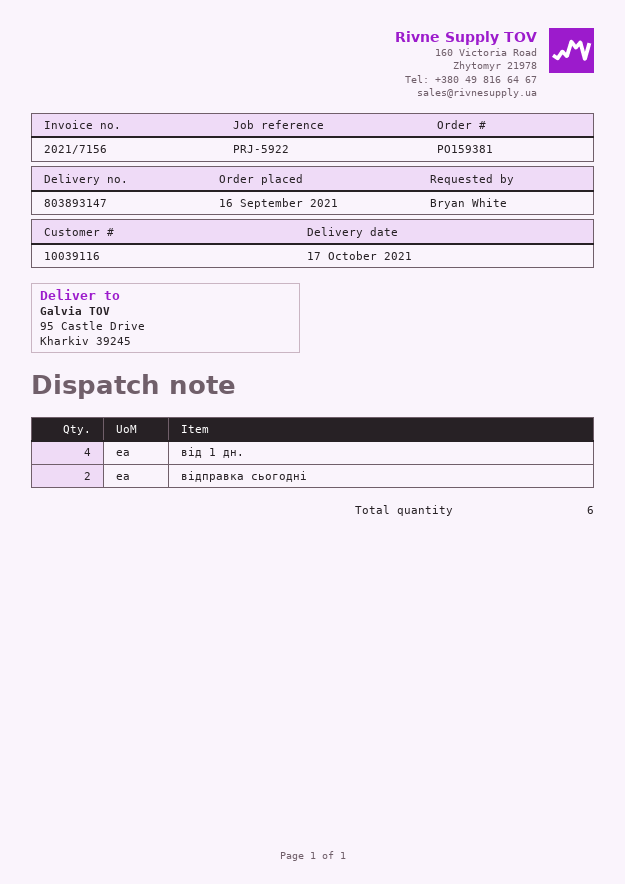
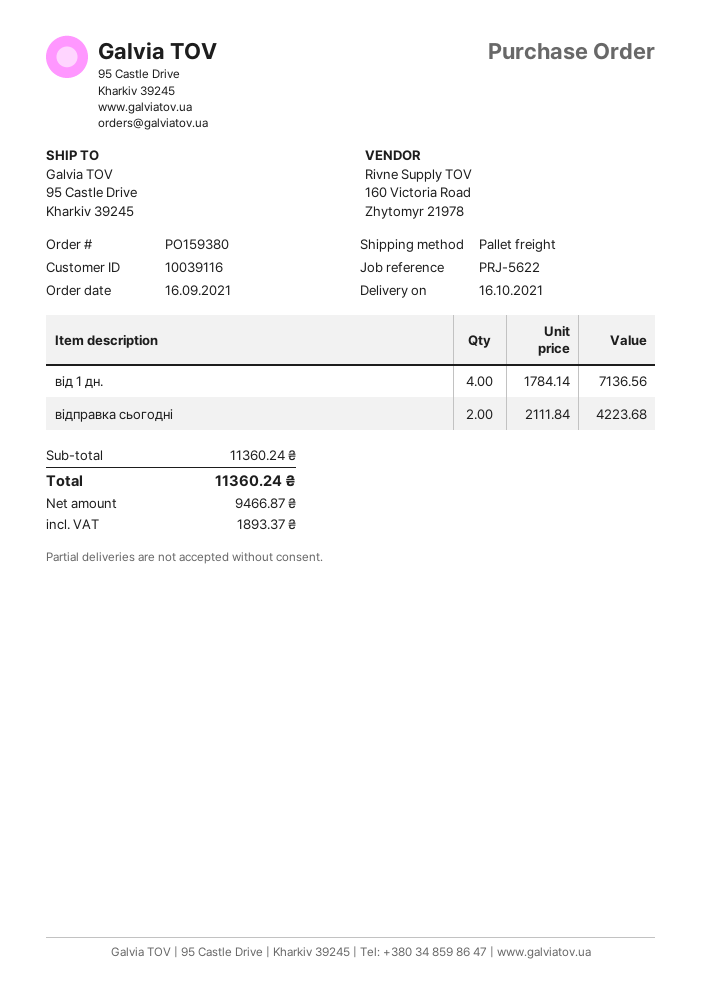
order number: PO159381 -> PO159380
delivery date: 2021-10-17 -> 2021-10-16
reference: PRJ-5922 -> PRJ-5622

